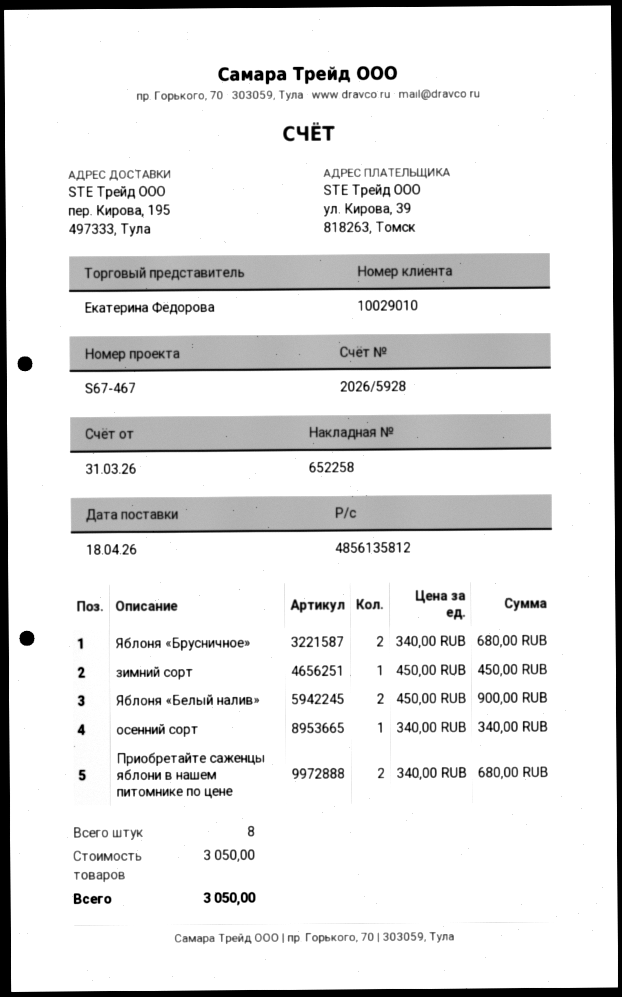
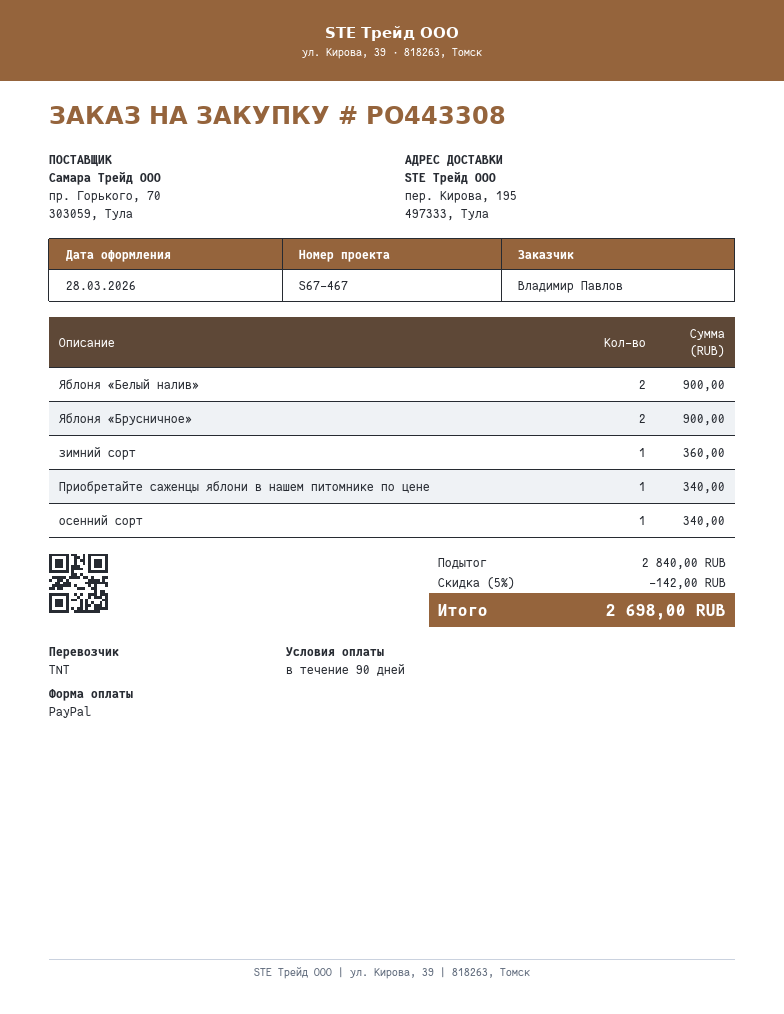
Яблоня «Брусничное»: 2 for 680.00 -> 2 for 900.00
зимний сорт: 1 for 450.00 -> 1 for 360.00
Приобретайте саженцы яблони в нашем питомнике по цене: 2 for 680.00 -> 1 for 340.00
subtotal: 3050.00 -> 2840.00
discount: none -> 5% = 142.00
total: 3050.00 -> 2698.00

